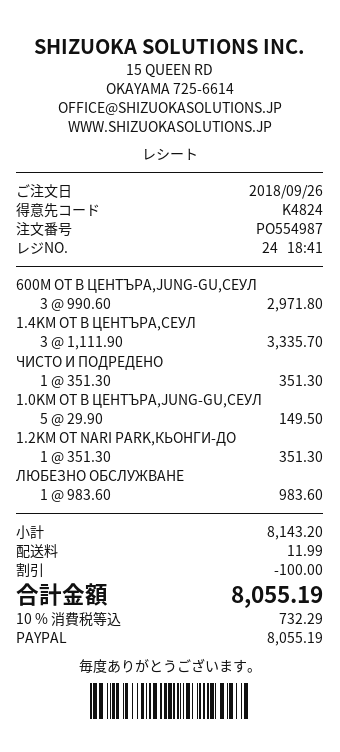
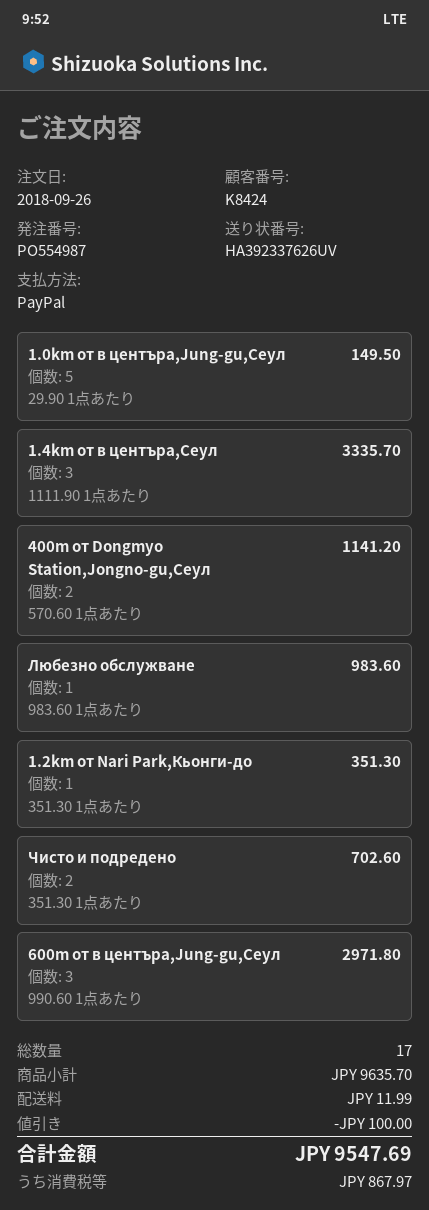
customer number: K4824 -> K8424
ЧИСТО И ПОДРЕДЕНО: 1 x 351.30 = 351.30 -> 2 x 351.30 = 702.60
400m от Dongmyo Station,Jongno-gu,Сеул: none -> 2 x 570.60 = 1141.20
subtotal: 8143.20 -> 9635.70
tax: 732.29 -> 867.97
total: 8055.19 -> 9547.69

